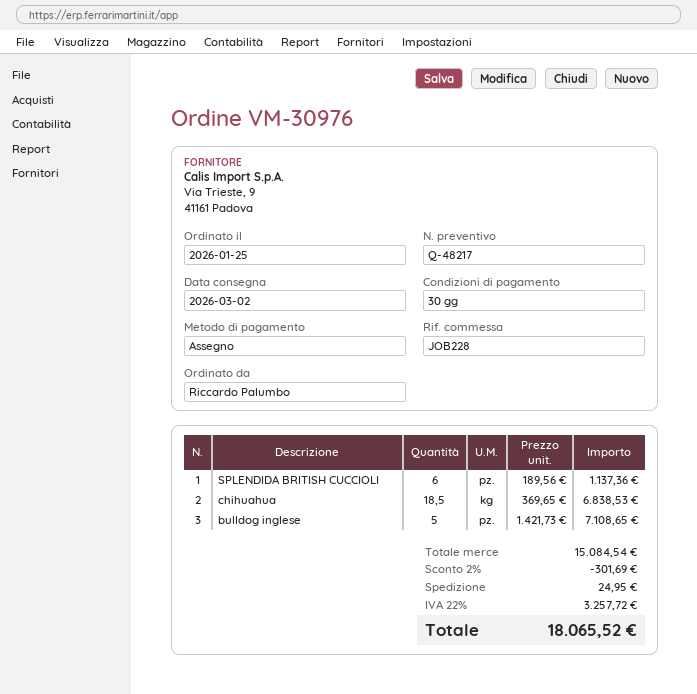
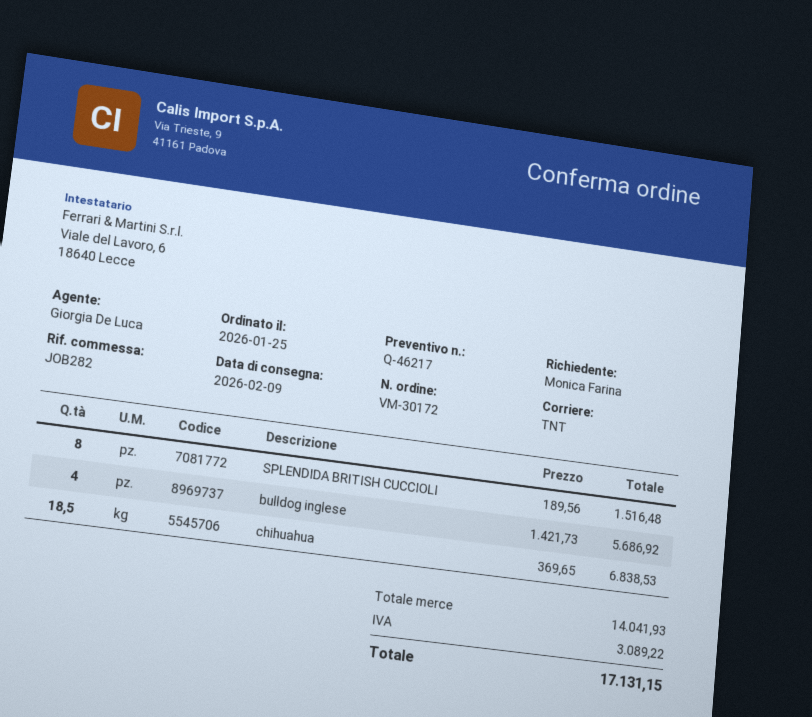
quote number: Q-48217 -> Q-46217
order number: VM-30976 -> VM-30172
delivery date: 2026-03-02 -> 2026-02-09
reference: JOB228 -> JOB282
ordered by: Riccardo Palumbo -> Monica Farina
SPLENDIDA BRITISH CUCCIOLI: 6 x 189.56 = 1137.36 -> 8 x 189.56 = 1516.48
bulldog inglese: 5 x 1421.73 = 7108.65 -> 4 x 1421.73 = 5686.92
subtotal: 15084.54 -> 14041.93
discount: 2% = 301.69 -> none
shipping: 24.95 -> none
tax: 3257.72 -> 3089.22
total: 18065.52 -> 17131.15

